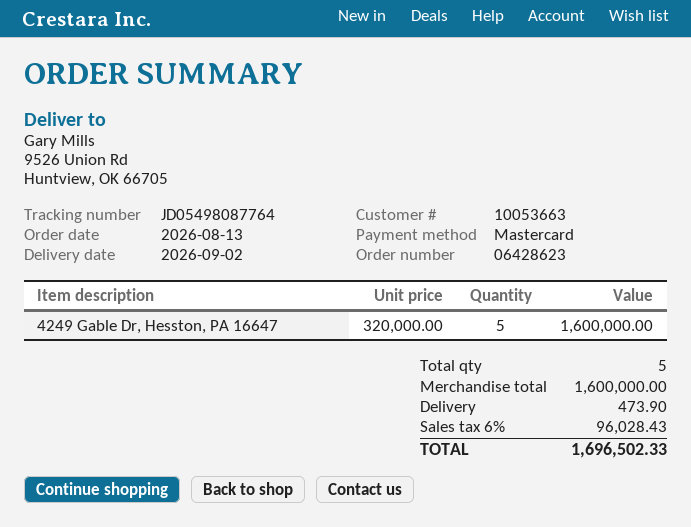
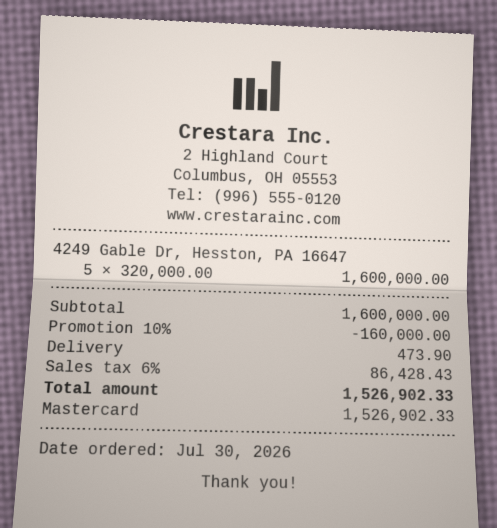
order date: 2026-08-13 -> 2026-07-30
discount: none -> 10% = 160000.00
tax: 6% = 96028.43 -> 6% = 86428.43
total: 1696502.33 -> 1526902.33

